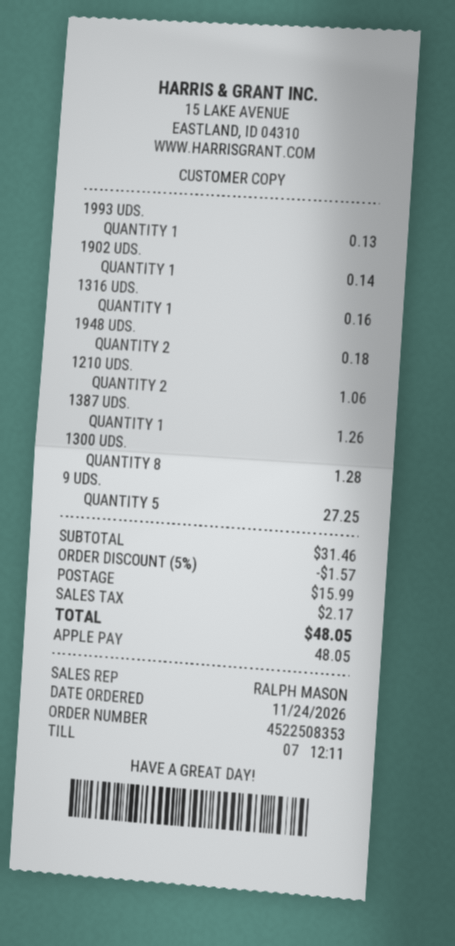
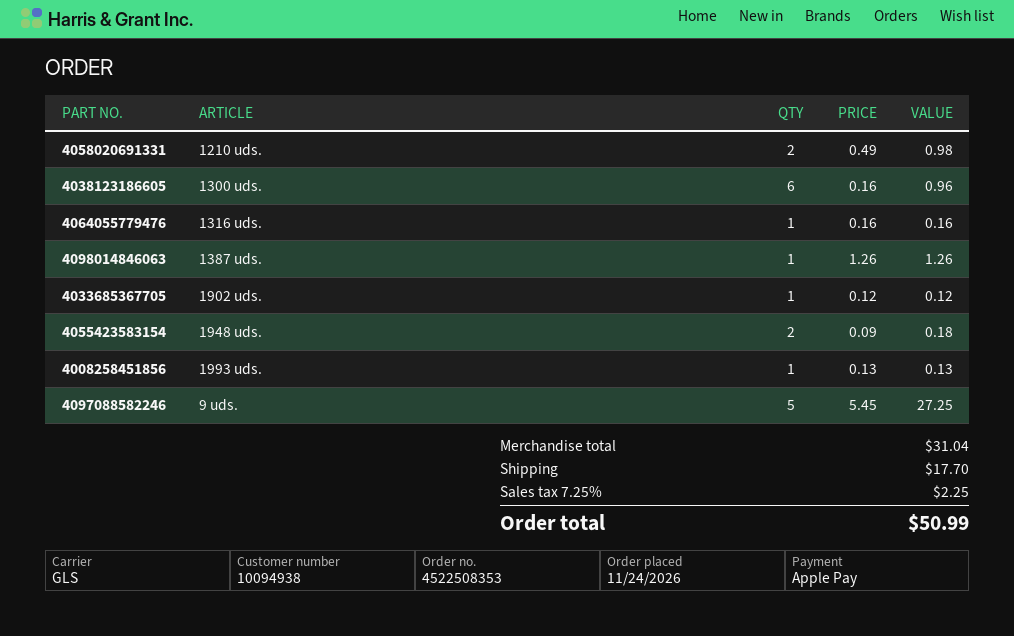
1902 UDS.: 1 for 0.14 -> 1 for 0.12
1210 UDS.: 2 for 1.06 -> 2 for 0.98
1300 UDS.: 8 for 1.28 -> 6 for 0.96
subtotal: 31.46 -> 31.04
discount: 5% = 1.57 -> none
shipping: 15.99 -> 17.70
tax: 2.17 -> 2.25
total: 48.05 -> 50.99

